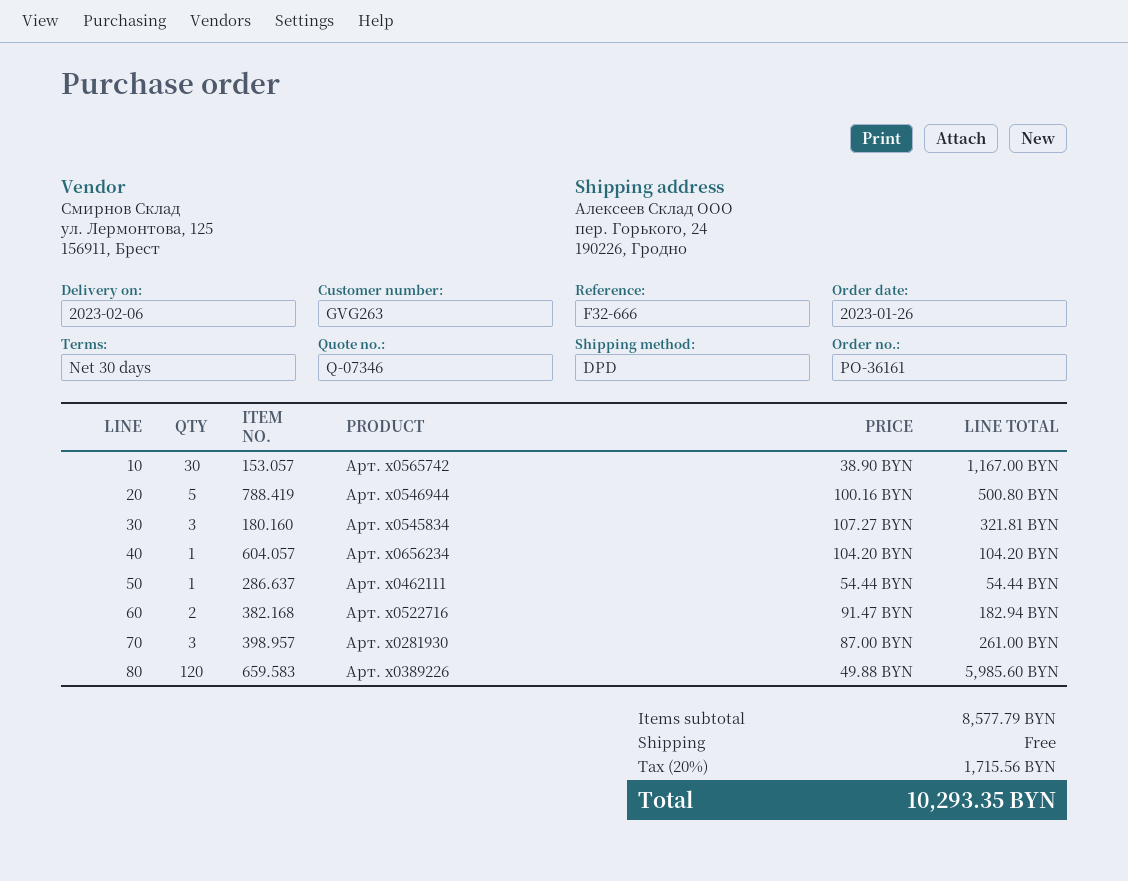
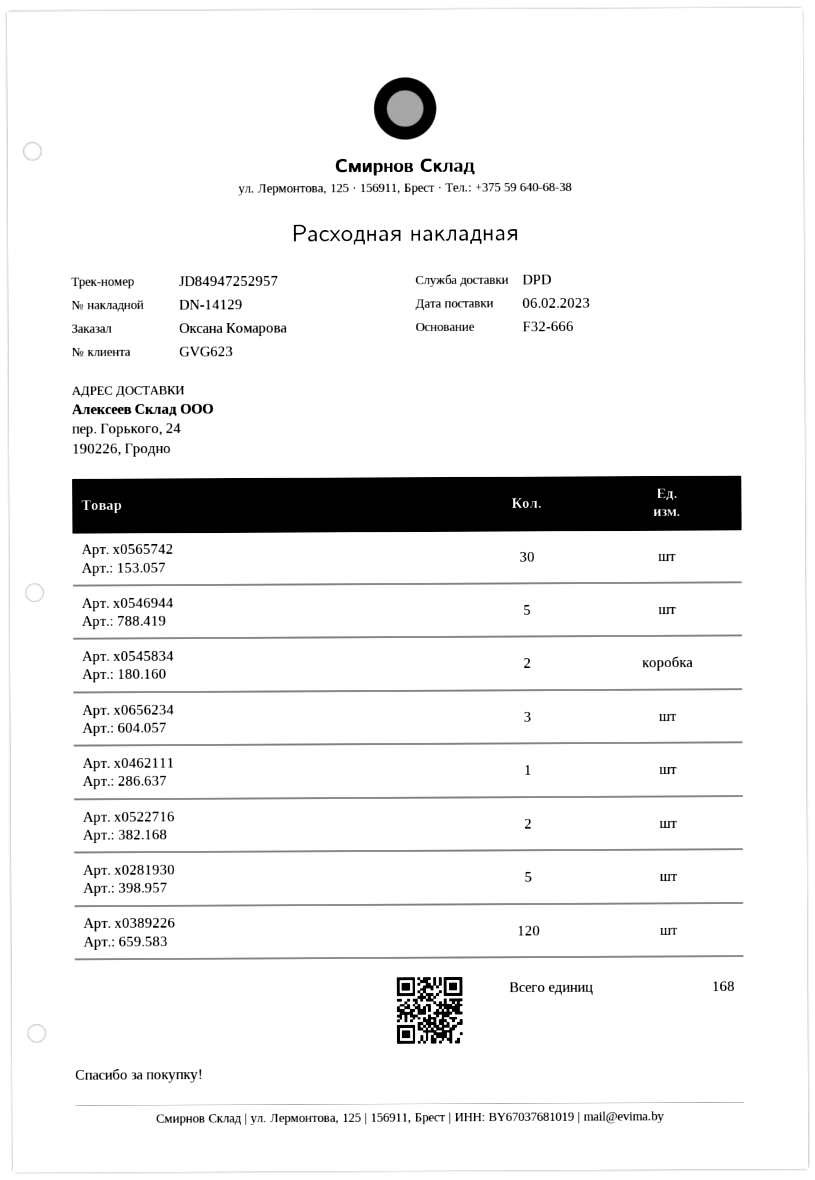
customer number: GVG263 -> GVG623
Арт. x0545834: 3 -> 2
Арт. x0656234: 1 -> 3
Арт. x0281930: 3 -> 5

